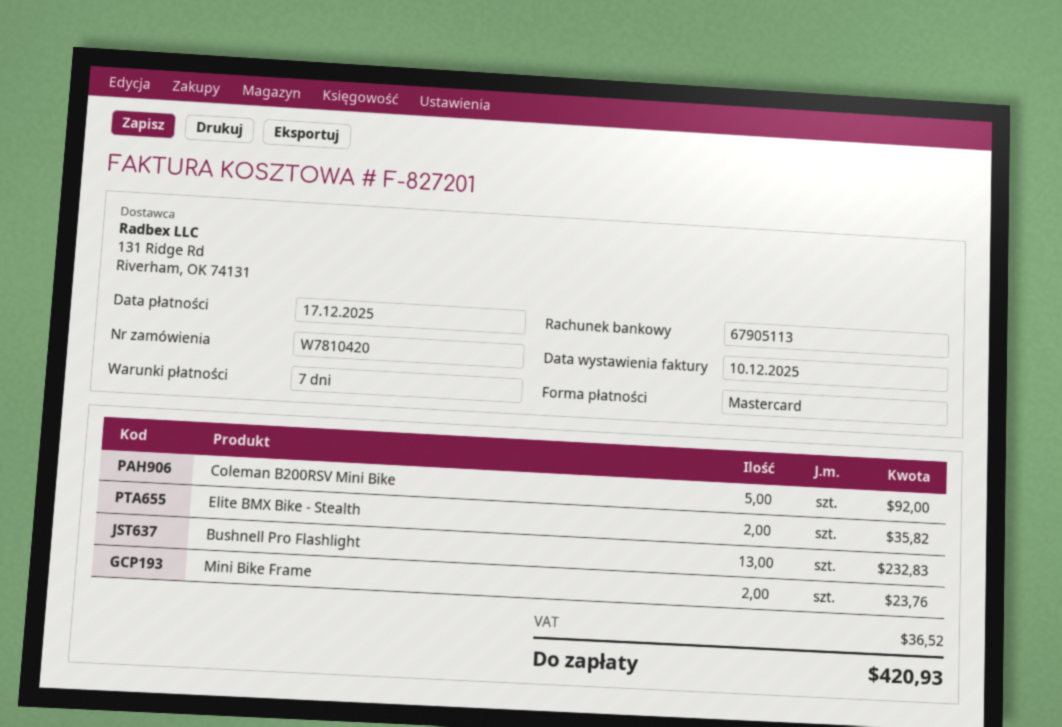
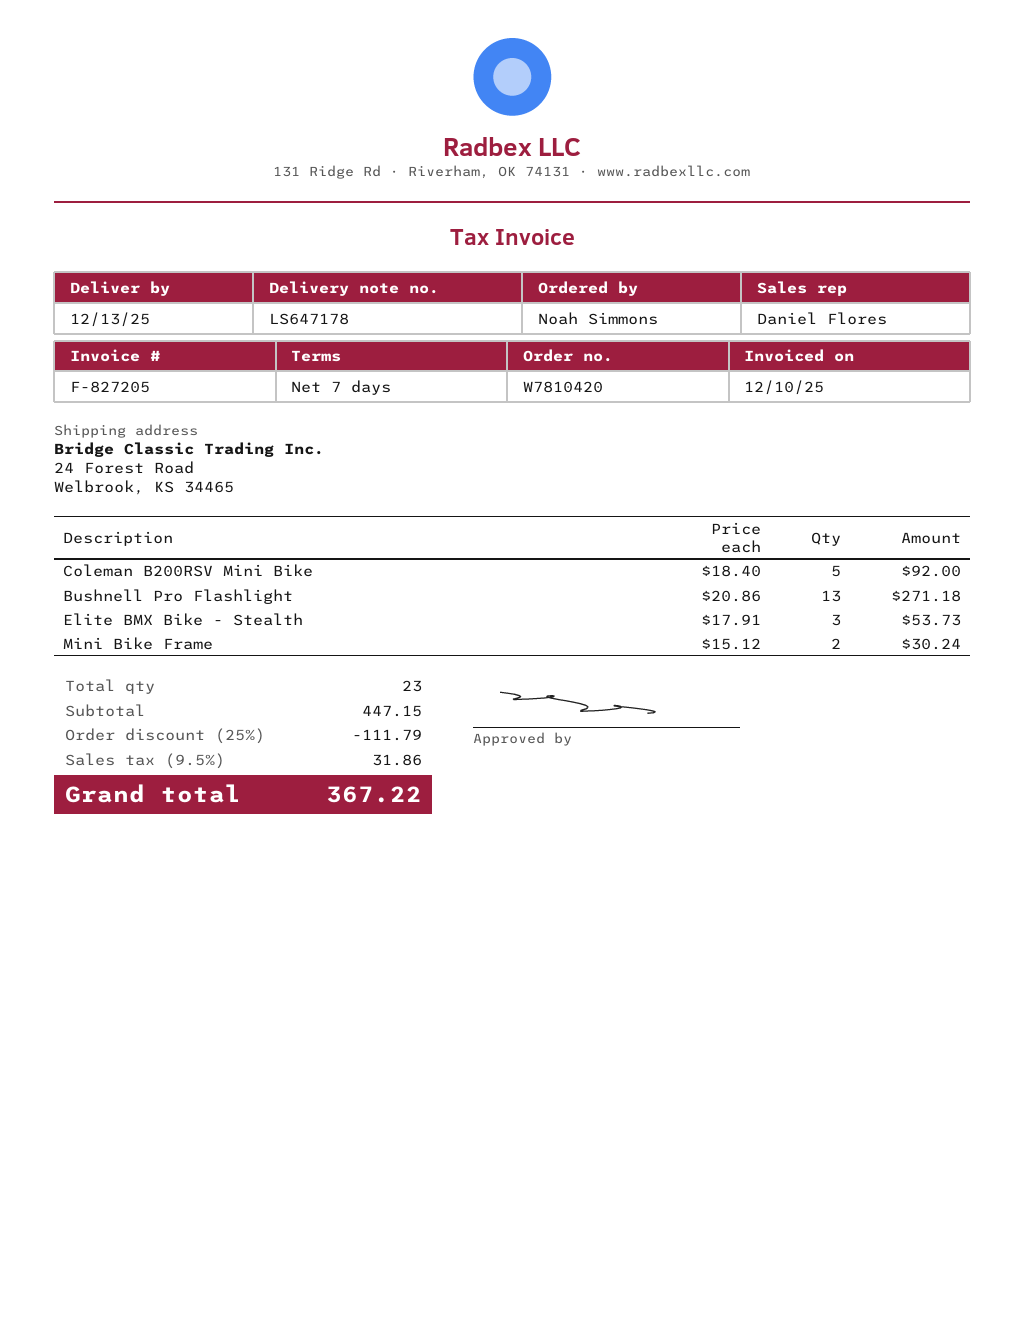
invoice number: F-827201 -> F-827205
Elite BMX Bike - Stealth: 2 for 35.82 -> 3 for 53.73
Bushnell Pro Flashlight: 13 for 232.83 -> 13 for 271.18
Mini Bike Frame: 2 for 23.76 -> 2 for 30.24
discount: none -> 25% = 111.79
tax: 36.52 -> 31.86
total: 420.93 -> 367.22

